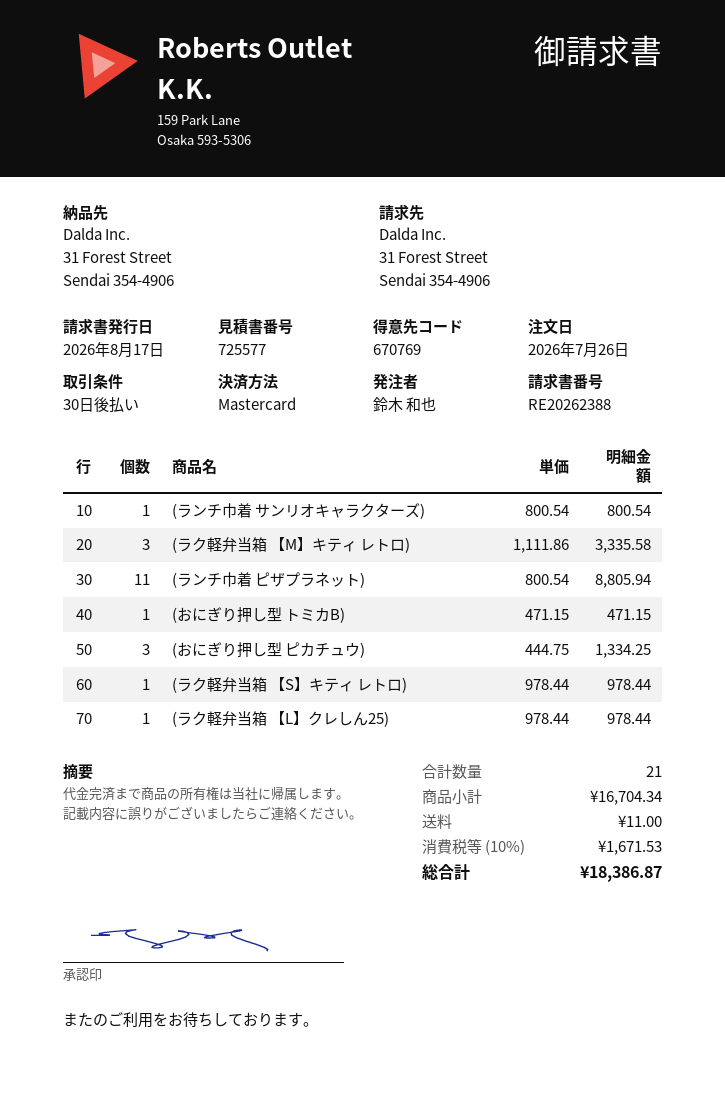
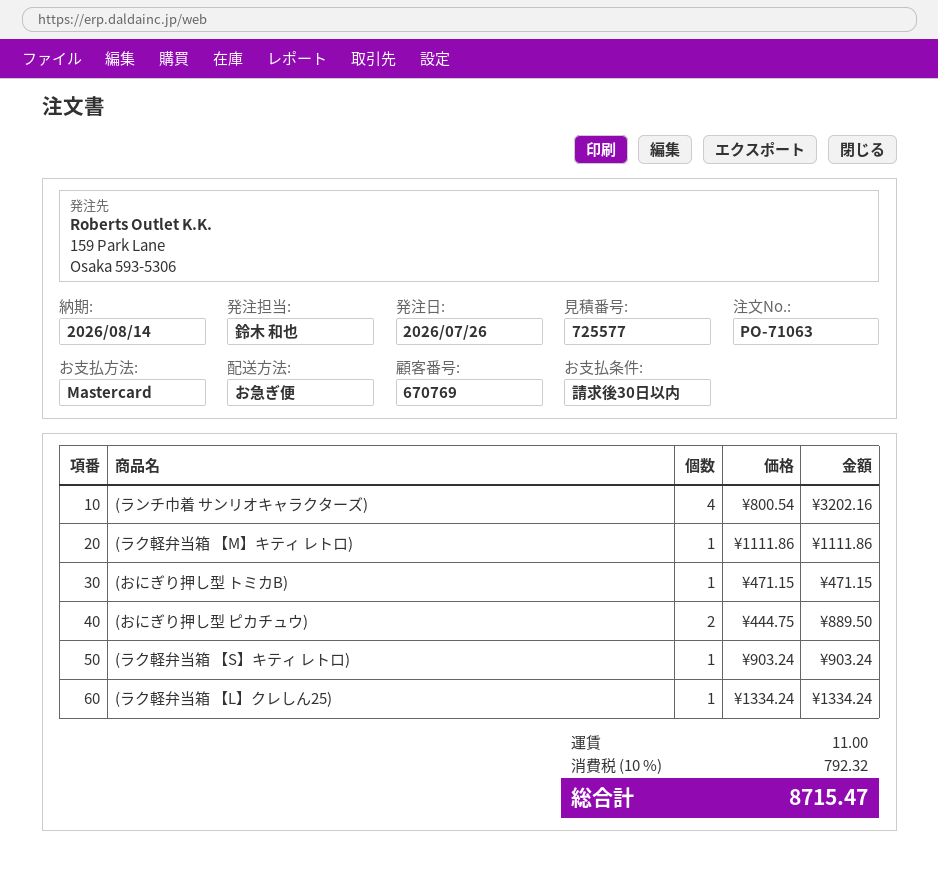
(ランチ巾着 サンリオキャラクターズ): 1 x 800.54 = 800.54 -> 4 x 800.54 = 3202.16
(ラク軽弁当箱 【M】キティ レトロ): 3 x 1111.86 = 3335.58 -> 1 x 1111.86 = 1111.86
(ランチ巾着 ピザプラネット): 11 x 800.54 = 8805.94 -> none
(おにぎり押し型 ピカチュウ): 3 x 444.75 = 1334.25 -> 2 x 444.75 = 889.50
(ラク軽弁当箱 【S】キティ レトロ): 1 x 978.44 = 978.44 -> 1 x 903.24 = 903.24
(ラク軽弁当箱 【L】クレしん25): 1 x 978.44 = 978.44 -> 1 x 1334.24 = 1334.24
tax: 10% = 1671.53 -> 10% = 792.32
total: 18386.87 -> 8715.47

